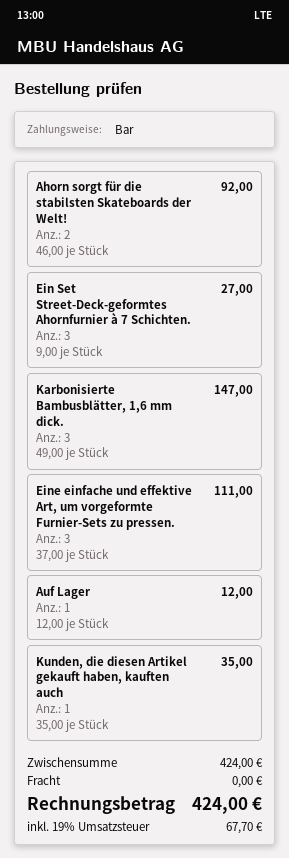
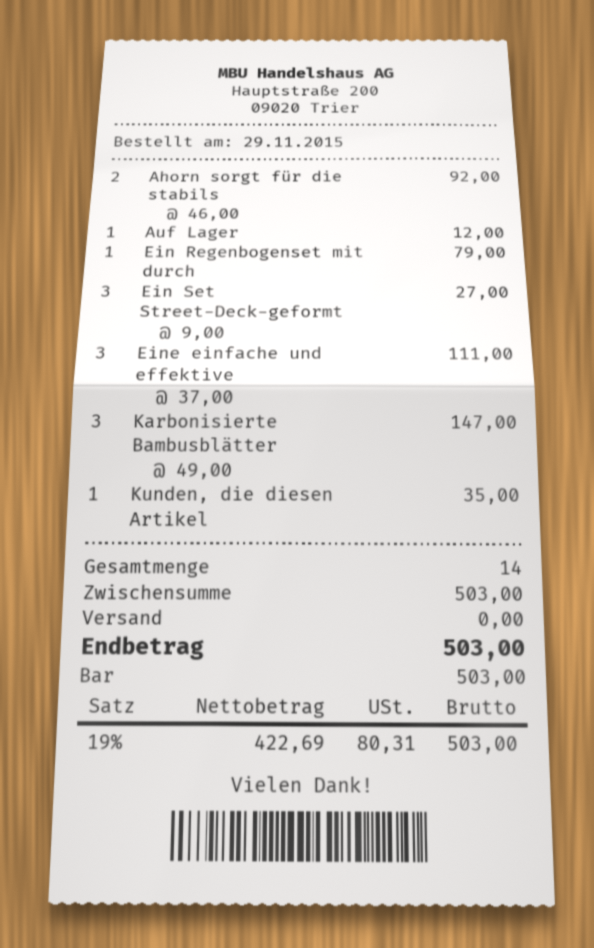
Ein Regenbogenset mit durch: none -> 1 x 79.00 = 79.00
subtotal: 424.00 -> 503.00
tax: 19% = 67.70 -> 19% = 80.31
total: 424.00 -> 503.00

